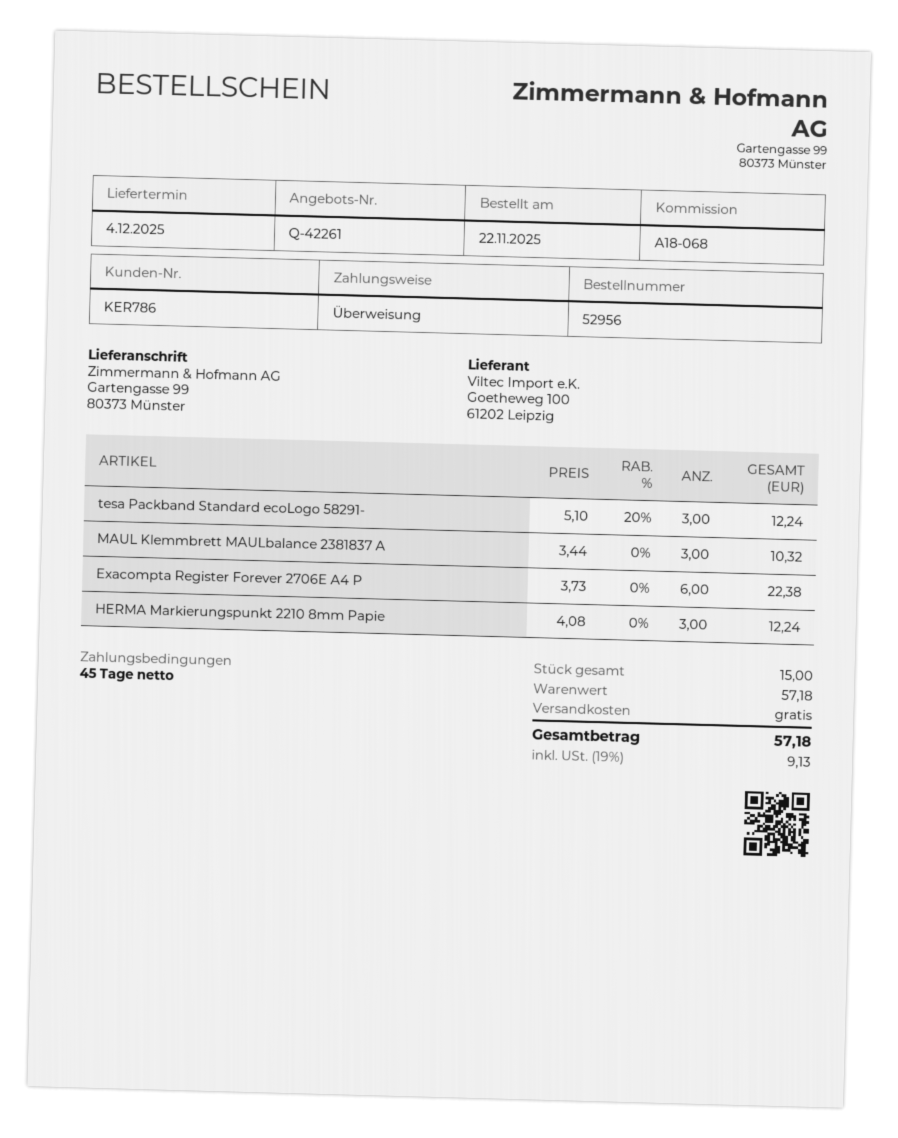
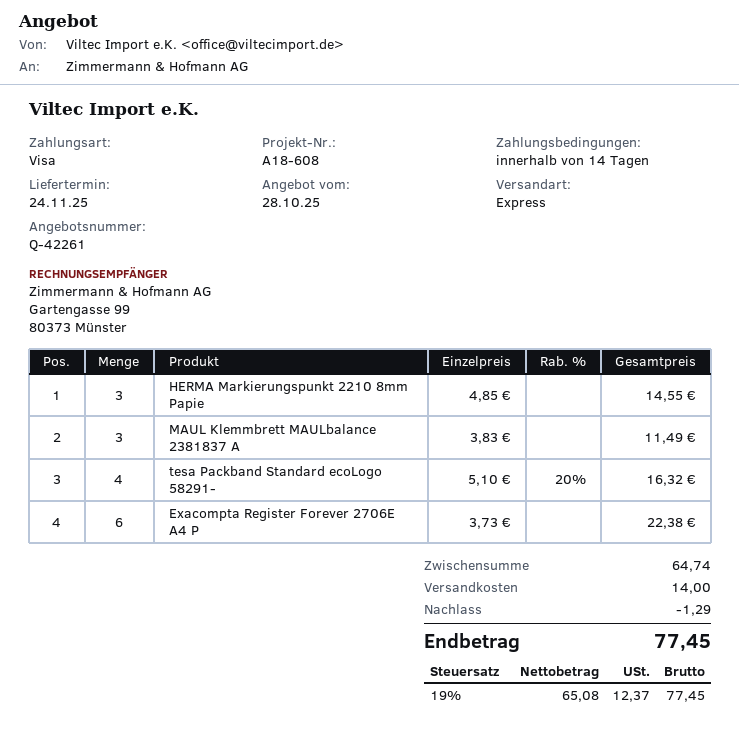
delivery date: 2025-12-04 -> 2025-11-24
payment terms: 45 days -> 14 days
reference: A18-068 -> A18-608
payment method: bank transfer -> Visa
tesa Packband Standard ecoLogo 58291-: 3 x 5.10 - 20% = 12.24 -> 4 x 5.10 - 20% = 16.32
MAUL Klemmbrett MAULbalance 2381837 A: 3 x 3.44 = 10.32 -> 3 x 3.83 = 11.49
HERMA Markierungspunkt 2210 8mm Papie: 3 x 4.08 = 12.24 -> 3 x 4.85 = 14.55
subtotal: 57.18 -> 64.74
discount: none -> 1.29
shipping: 0.00 -> 14.00
tax: 19% = 9.13 -> 19% = 12.37
total: 57.18 -> 77.45

